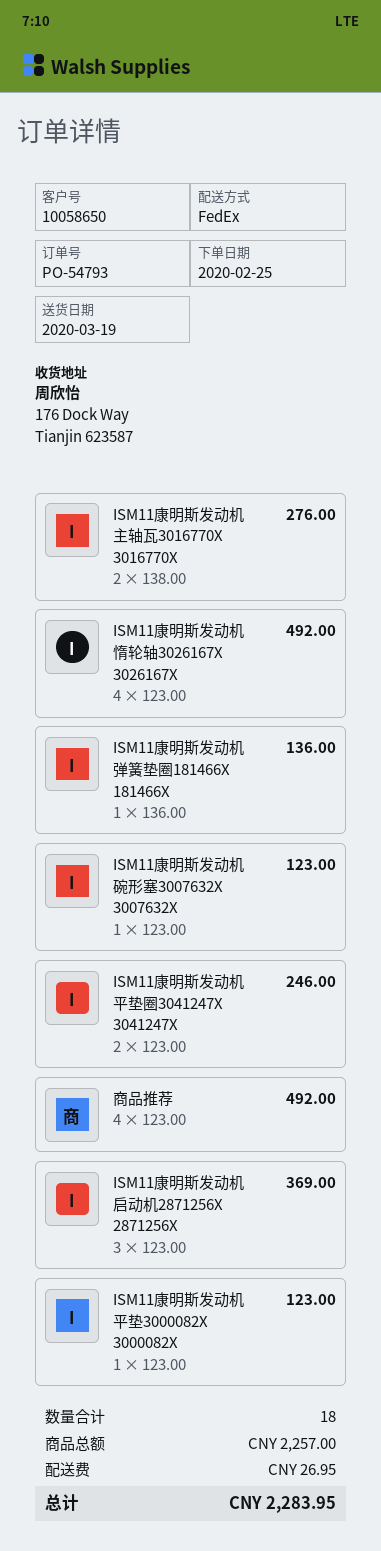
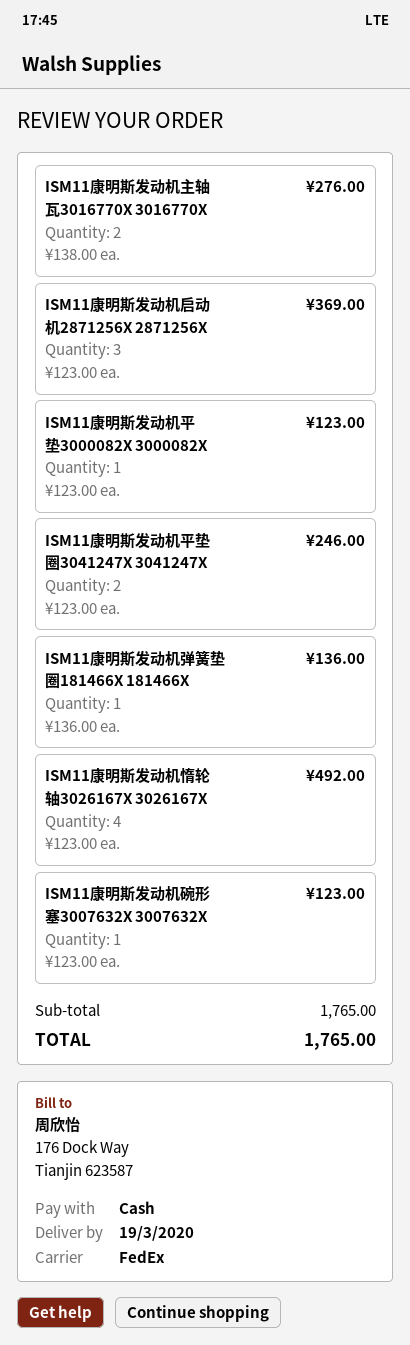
商品推荐: 4 x 123.00 = 492.00 -> none
subtotal: 2257.00 -> 1765.00
shipping: 26.95 -> none
total: 2283.95 -> 1765.00

